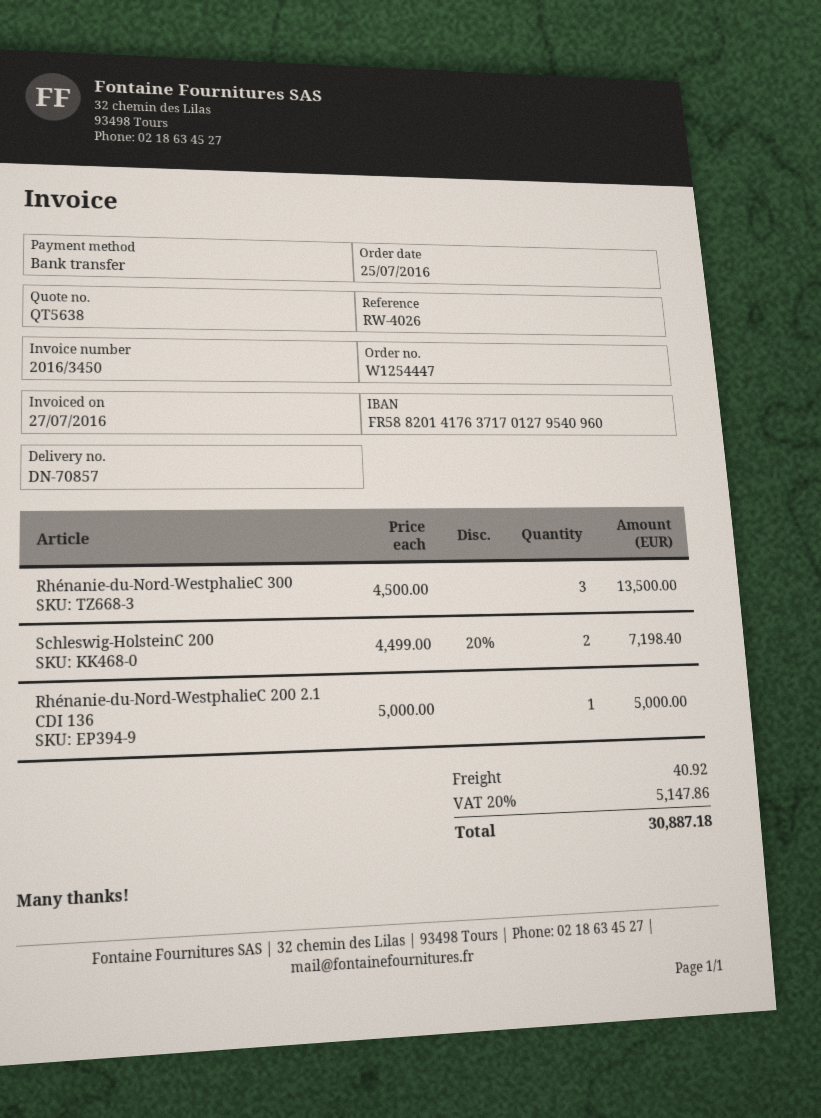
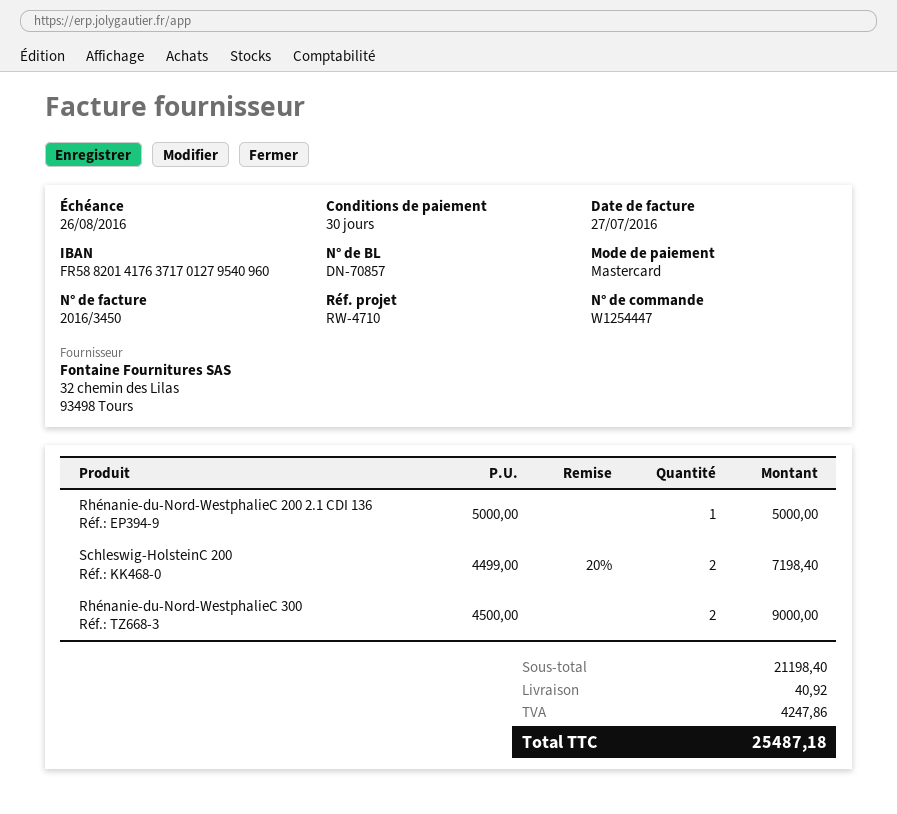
reference: RW-4026 -> RW-4710
payment method: bank transfer -> Mastercard
Rhénanie-du-Nord-WestphalieC 300: 3 x 4500.00 = 13500.00 -> 2 x 4500.00 = 9000.00
tax: 5147.86 -> 4247.86
total: 30887.18 -> 25487.18

